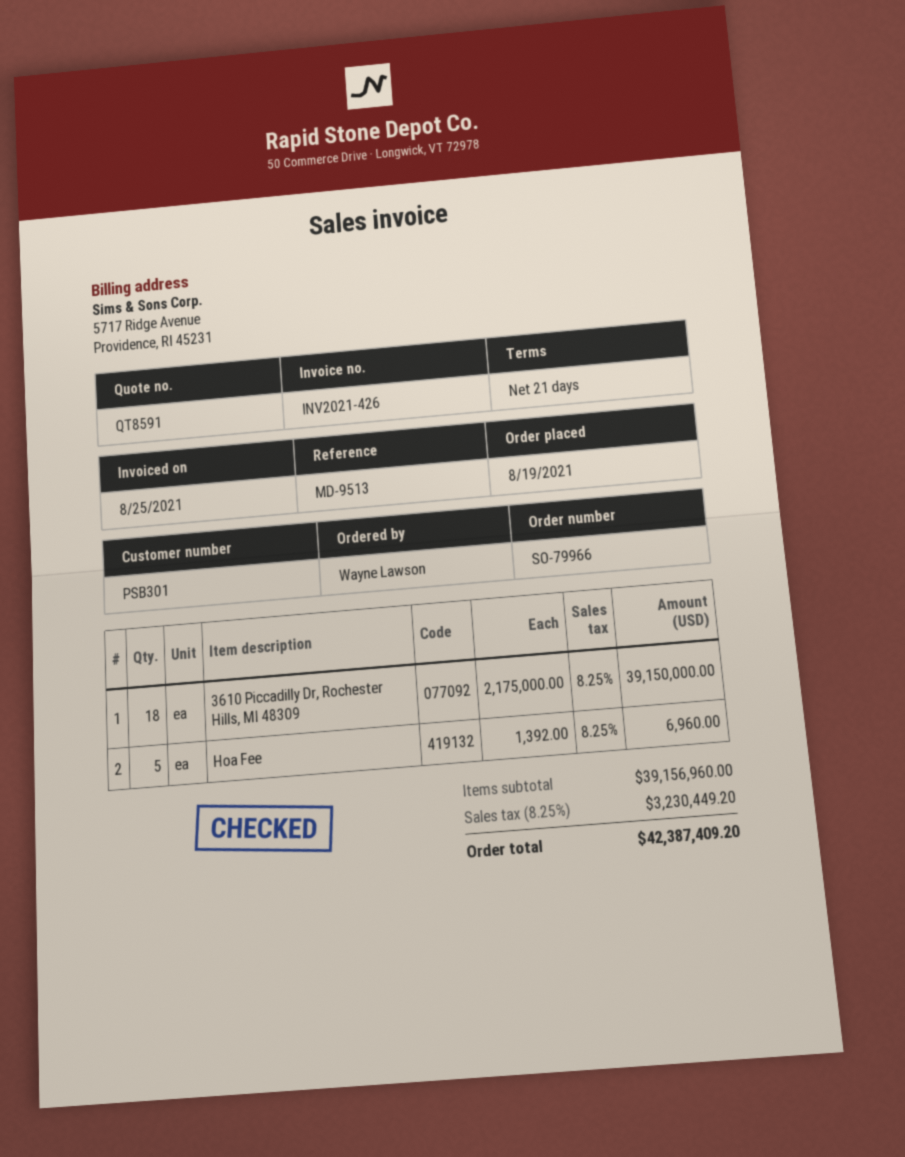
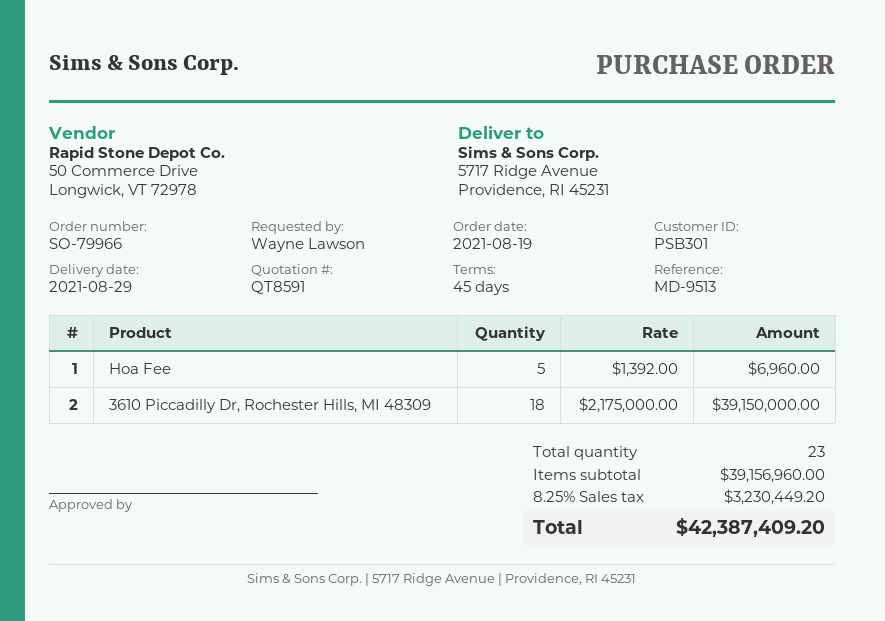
payment terms: 21 days -> 45 days

